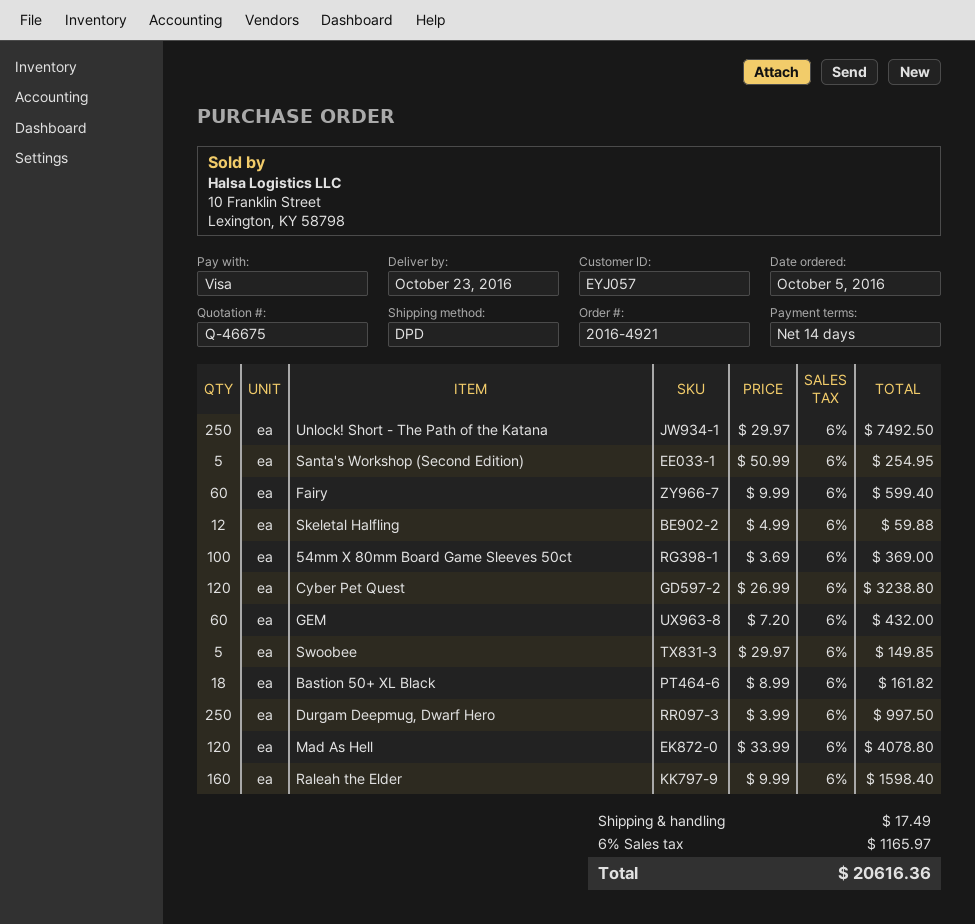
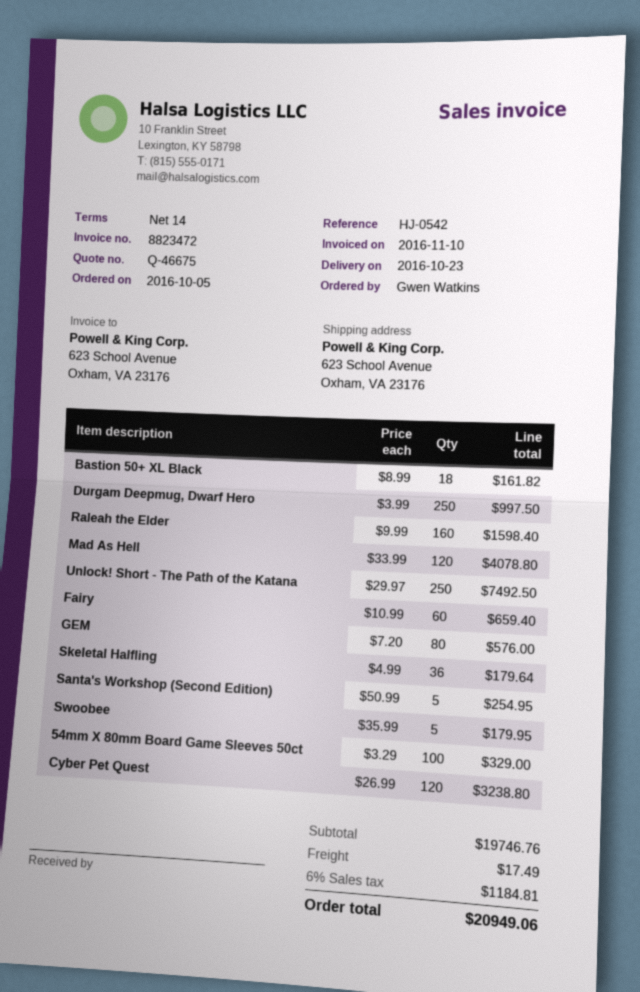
Fairy: 60 x 9.99 = 599.40 -> 60 x 10.99 = 659.40
Skeletal Halfling: 12 x 4.99 = 59.88 -> 36 x 4.99 = 179.64
54mm X 80mm Board Game Sleeves 50ct: 100 x 3.69 = 369.00 -> 100 x 3.29 = 329.00
GEM: 60 x 7.20 = 432.00 -> 80 x 7.20 = 576.00
Swoobee: 5 x 29.97 = 149.85 -> 5 x 35.99 = 179.95
tax: 6% = 1165.97 -> 6% = 1184.81
total: 20616.36 -> 20949.06

